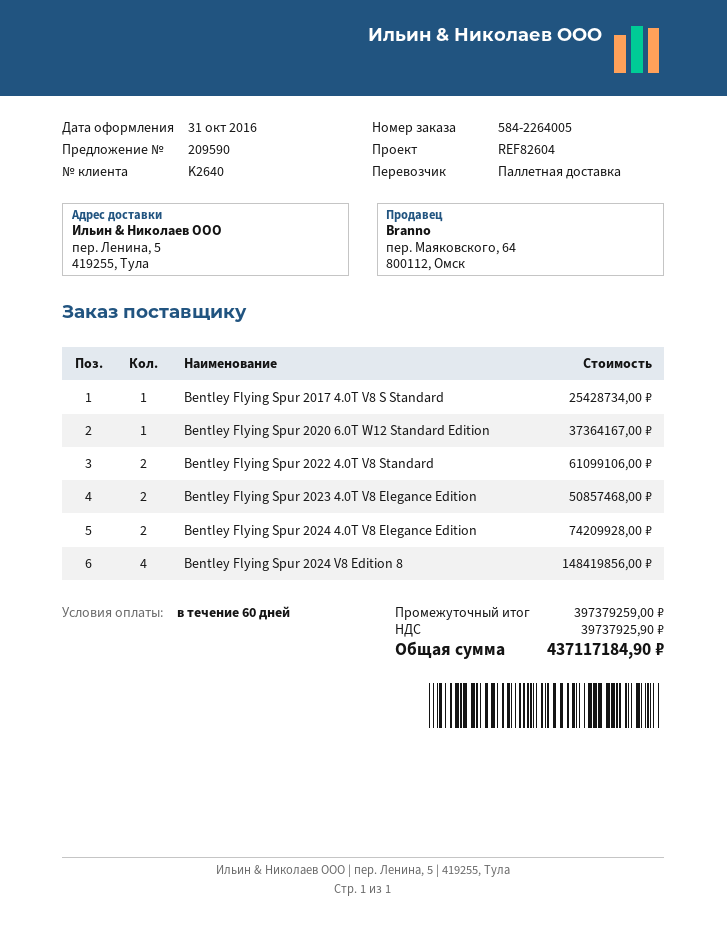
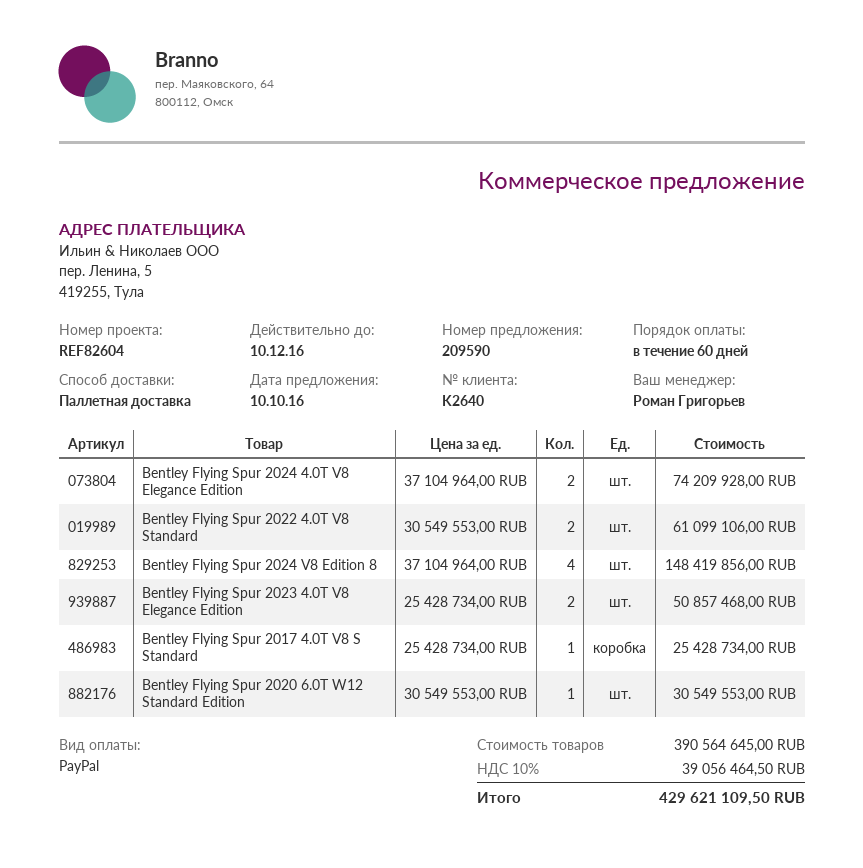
Bentley Flying Spur 2020 6.0T W12 Standard Edition: 1 for 37364167.00 -> 1 for 30549553.00
subtotal: 397379259.00 -> 390564645.00
tax: 39737925.90 -> 39056464.50
total: 437117184.90 -> 429621109.50

